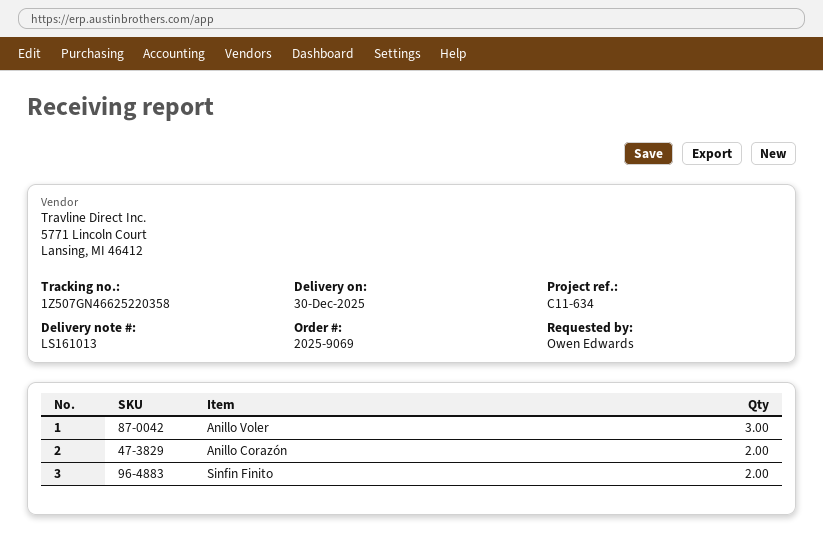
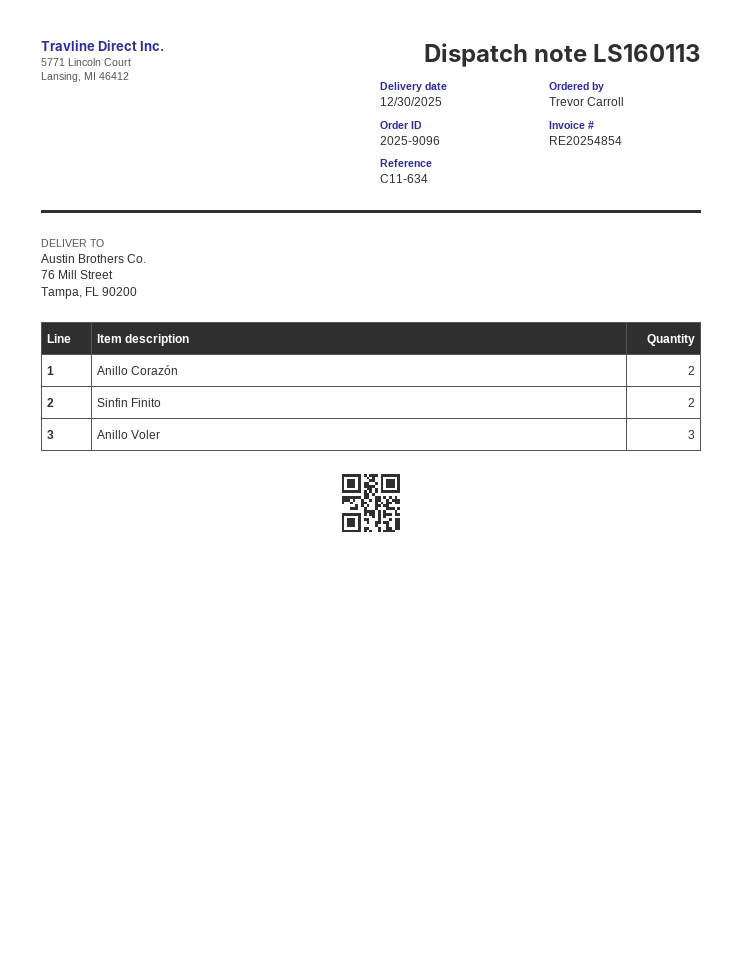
order number: 2025-9069 -> 2025-9096
delivery note number: LS161013 -> LS160113
ordered by: Owen Edwards -> Trevor Carroll

